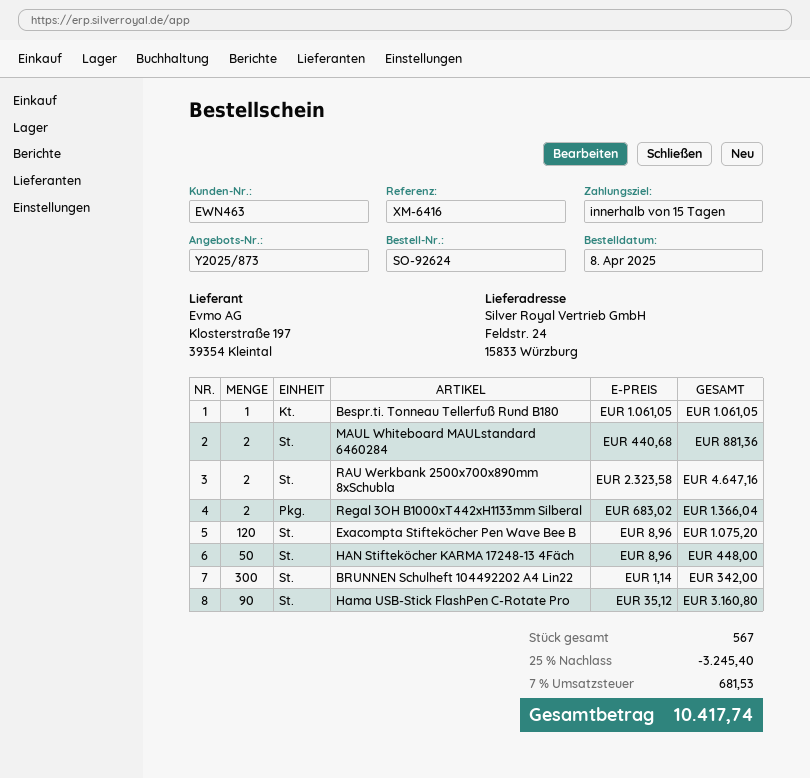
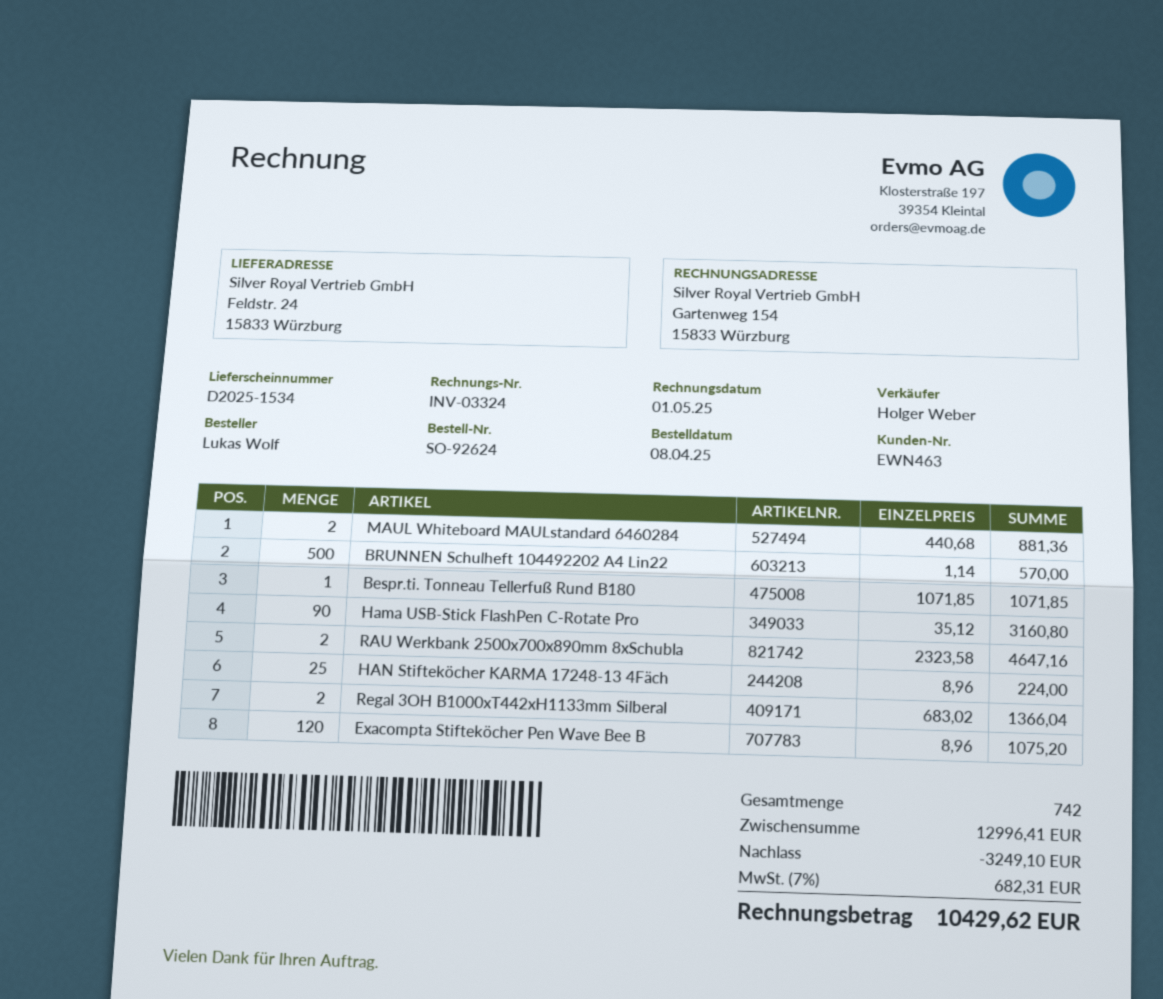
Bespr.ti. Tonneau Tellerfuß Rund B180: 1 x 1061.05 = 1061.05 -> 1 x 1071.85 = 1071.85
HAN Stifteköcher KARMA 17248-13 4Fäch: 50 x 8.96 = 448.00 -> 25 x 8.96 = 224.00
BRUNNEN Schulheft 104492202 A4 Lin22: 300 x 1.14 = 342.00 -> 500 x 1.14 = 570.00
total quantity: 567 -> 742
discount: 3245.40 -> 3249.10
tax: 7% = 681.53 -> 7% = 682.31
total: 10417.74 -> 10429.62

